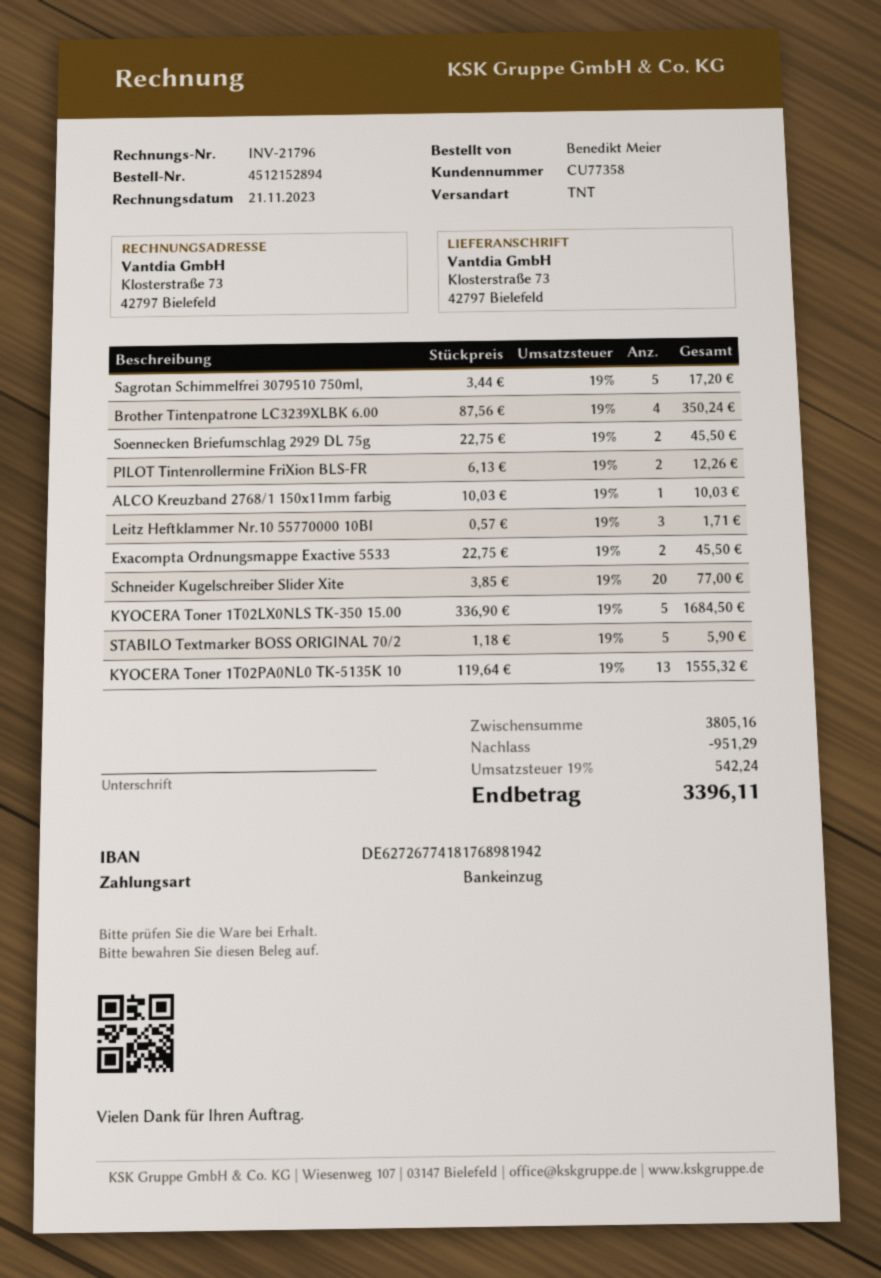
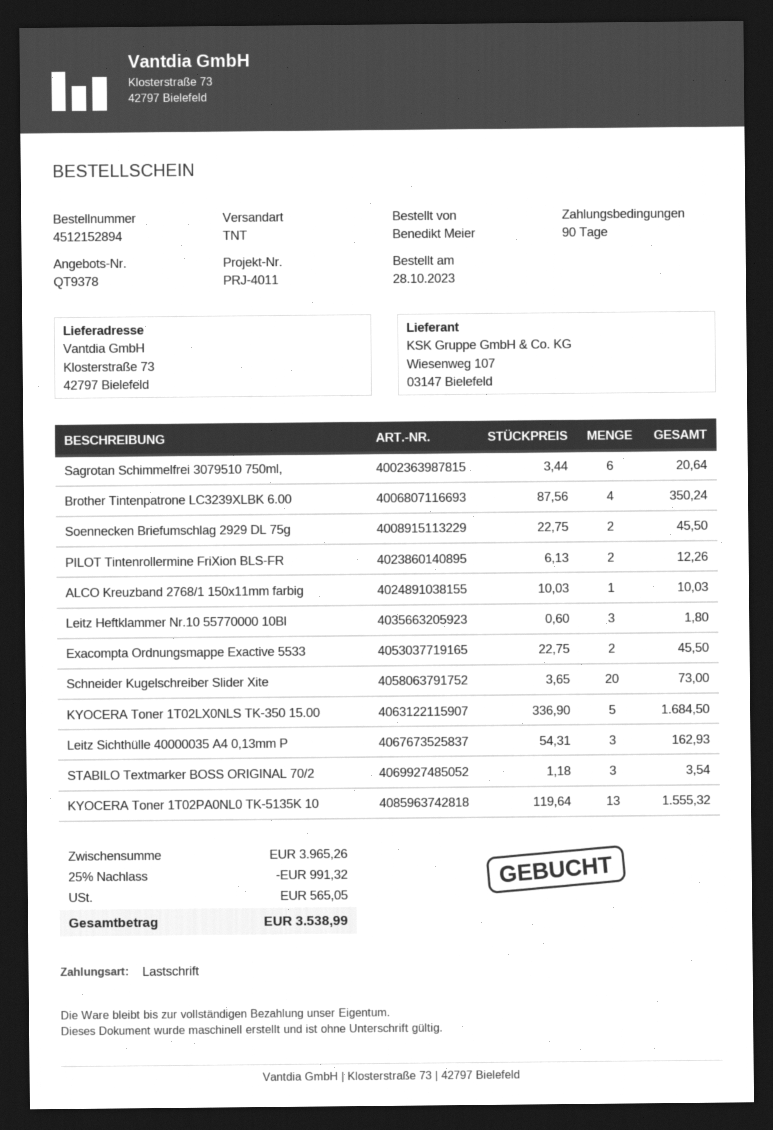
Sagrotan Schimmelfrei 3079510 750ml,: 5 x 3.44 = 17.20 -> 6 x 3.44 = 20.64
Leitz Heftklammer Nr.10 55770000 10Bl: 3 x 0.57 = 1.71 -> 3 x 0.60 = 1.80
Schneider Kugelschreiber Slider Xite: 20 x 3.85 = 77.00 -> 20 x 3.65 = 73.00
STABILO Textmarker BOSS ORIGINAL 70/2: 5 x 1.18 = 5.90 -> 3 x 1.18 = 3.54
Leitz Sichthülle 40000035 A4 0,13mm P: none -> 3 x 54.31 = 162.93
subtotal: 3805.16 -> 3965.26
discount: 951.29 -> 991.32
tax: 542.24 -> 565.05
total: 3396.11 -> 3538.99

